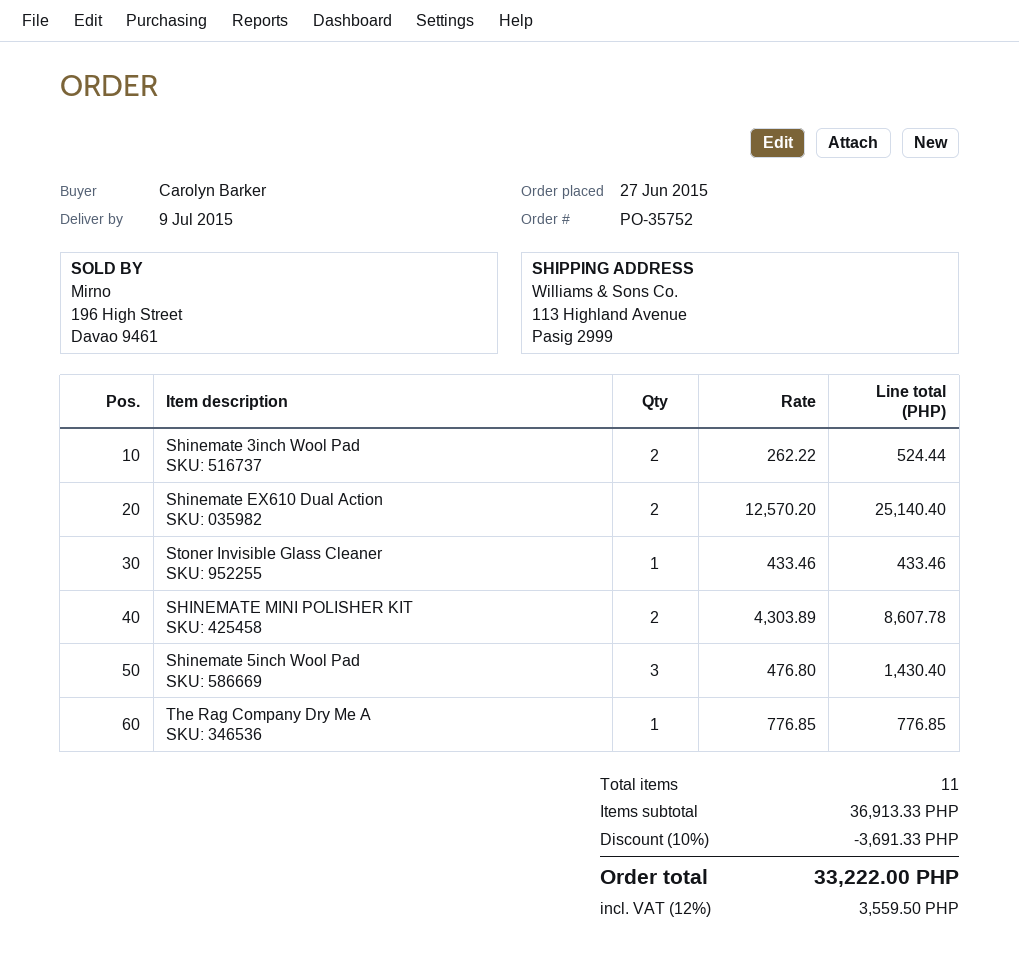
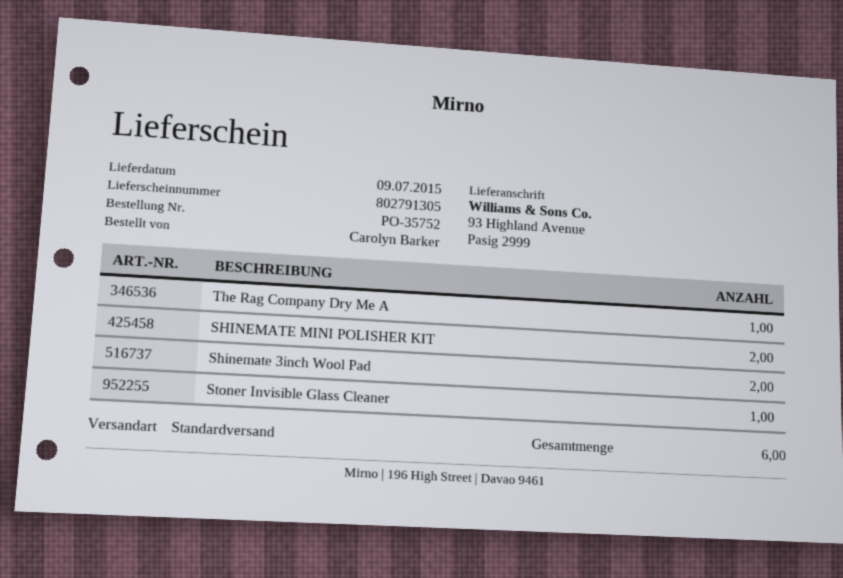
ship to: 113 Highland Avenue, Pasig 2999 -> 93 Highland Avenue, Pasig 2999
Shinemate EX610 Dual Action: 2 -> none
Shinemate 5inch Wool Pad: 3 -> none
total quantity: 11 -> 6

